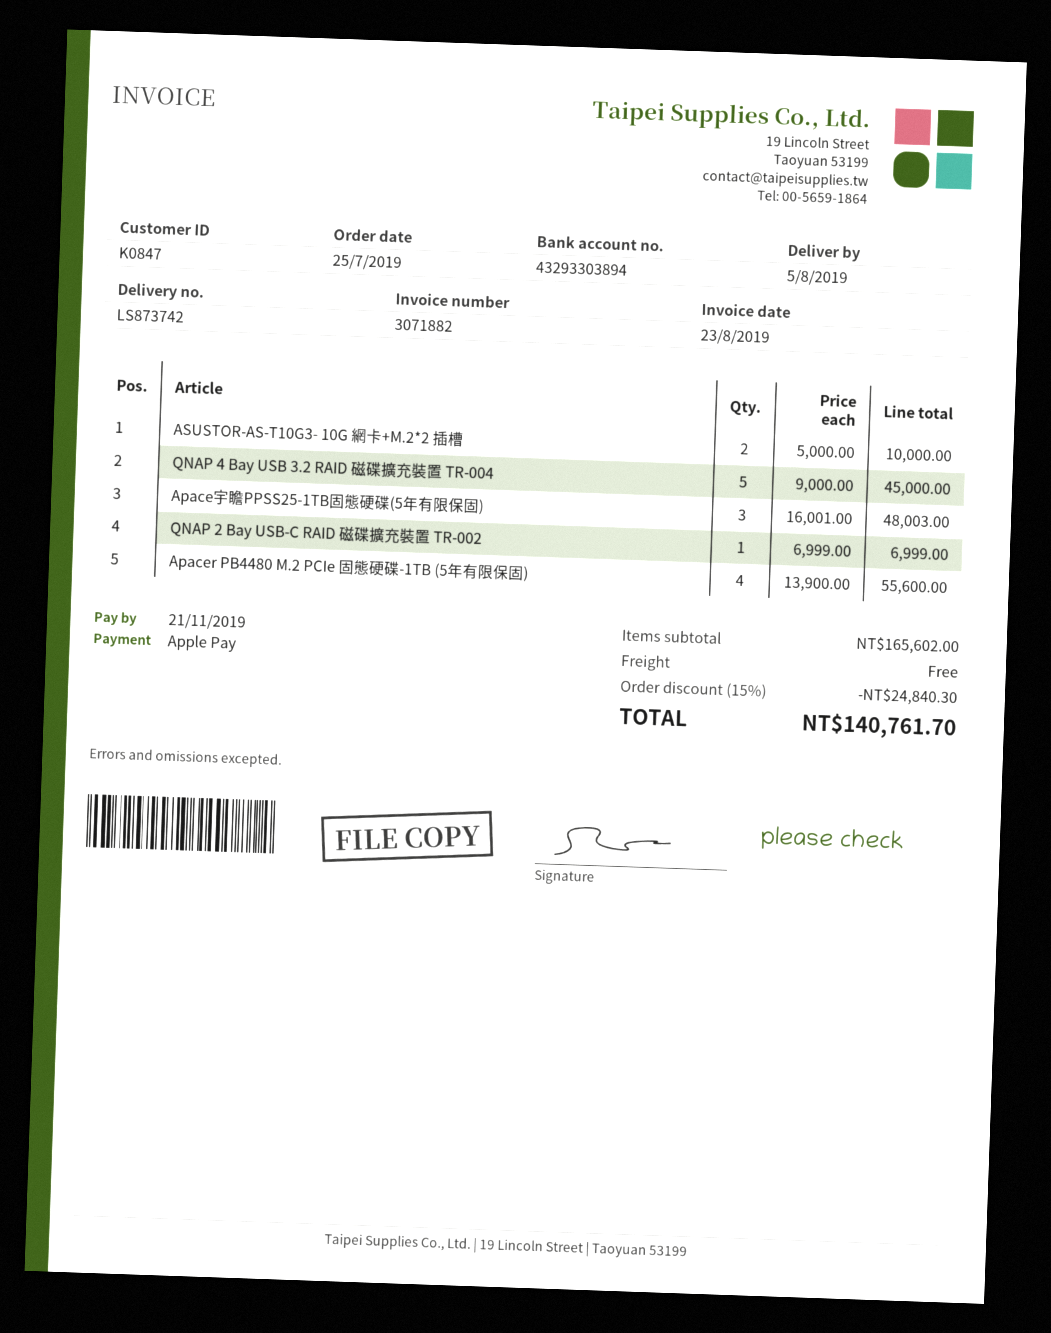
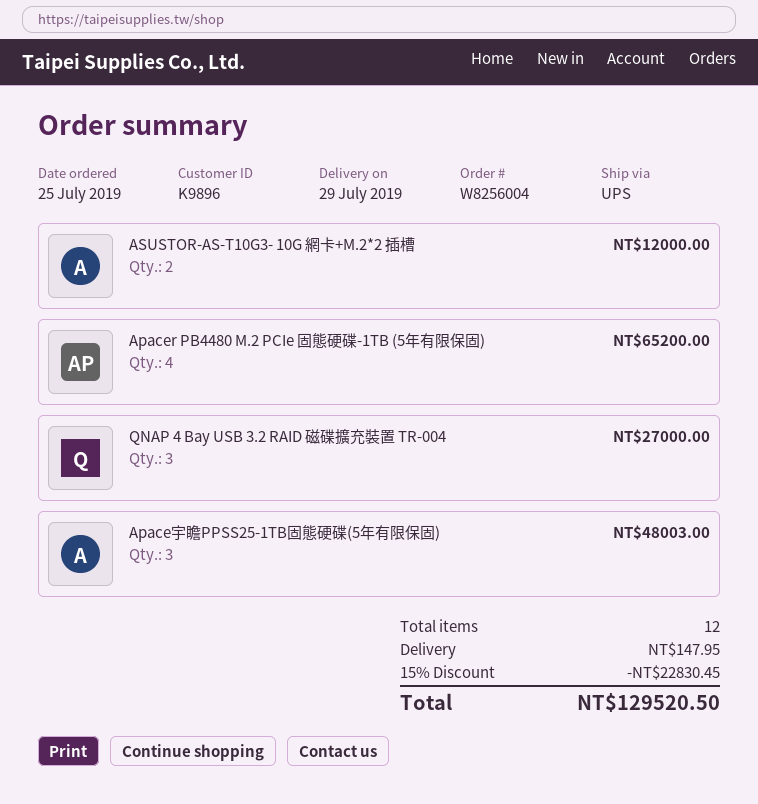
delivery date: 2019-08-05 -> 2019-07-29
customer number: K0847 -> K9896
ASUSTOR-AS-T10G3- 10G 網卡+M.2*2 插槽: 2 for 10000.00 -> 2 for 12000.00
QNAP 4 Bay USB 3.2 RAID 磁碟擴充裝置 TR-004: 5 for 45000.00 -> 3 for 27000.00
QNAP 2 Bay USB-C RAID 磁碟擴充裝置 TR-002: 1 for 6999.00 -> none
Apacer PB4480 M.2 PCIe 固態硬碟-1TB (5年有限保固): 4 for 55600.00 -> 4 for 65200.00
discount: 15% = 24840.30 -> 15% = 22830.45
shipping: 0.00 -> 147.95
total: 140761.70 -> 129520.50

